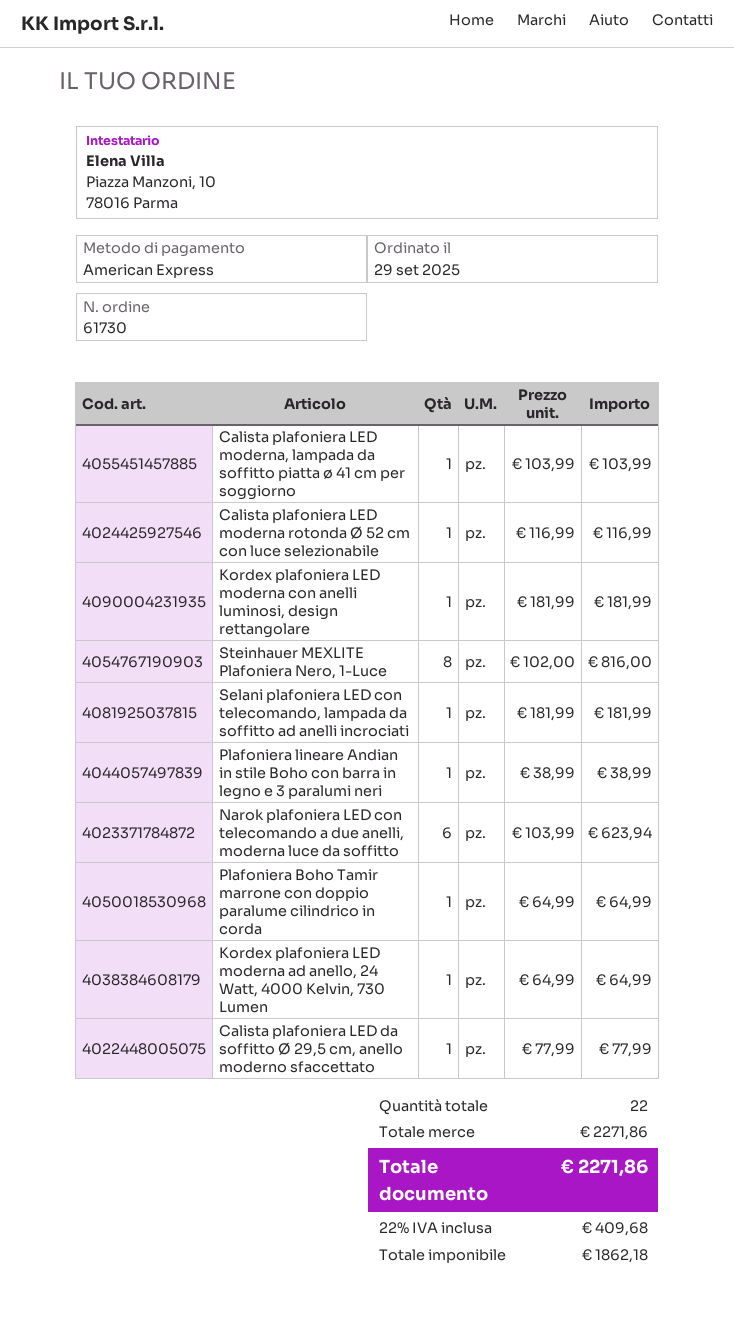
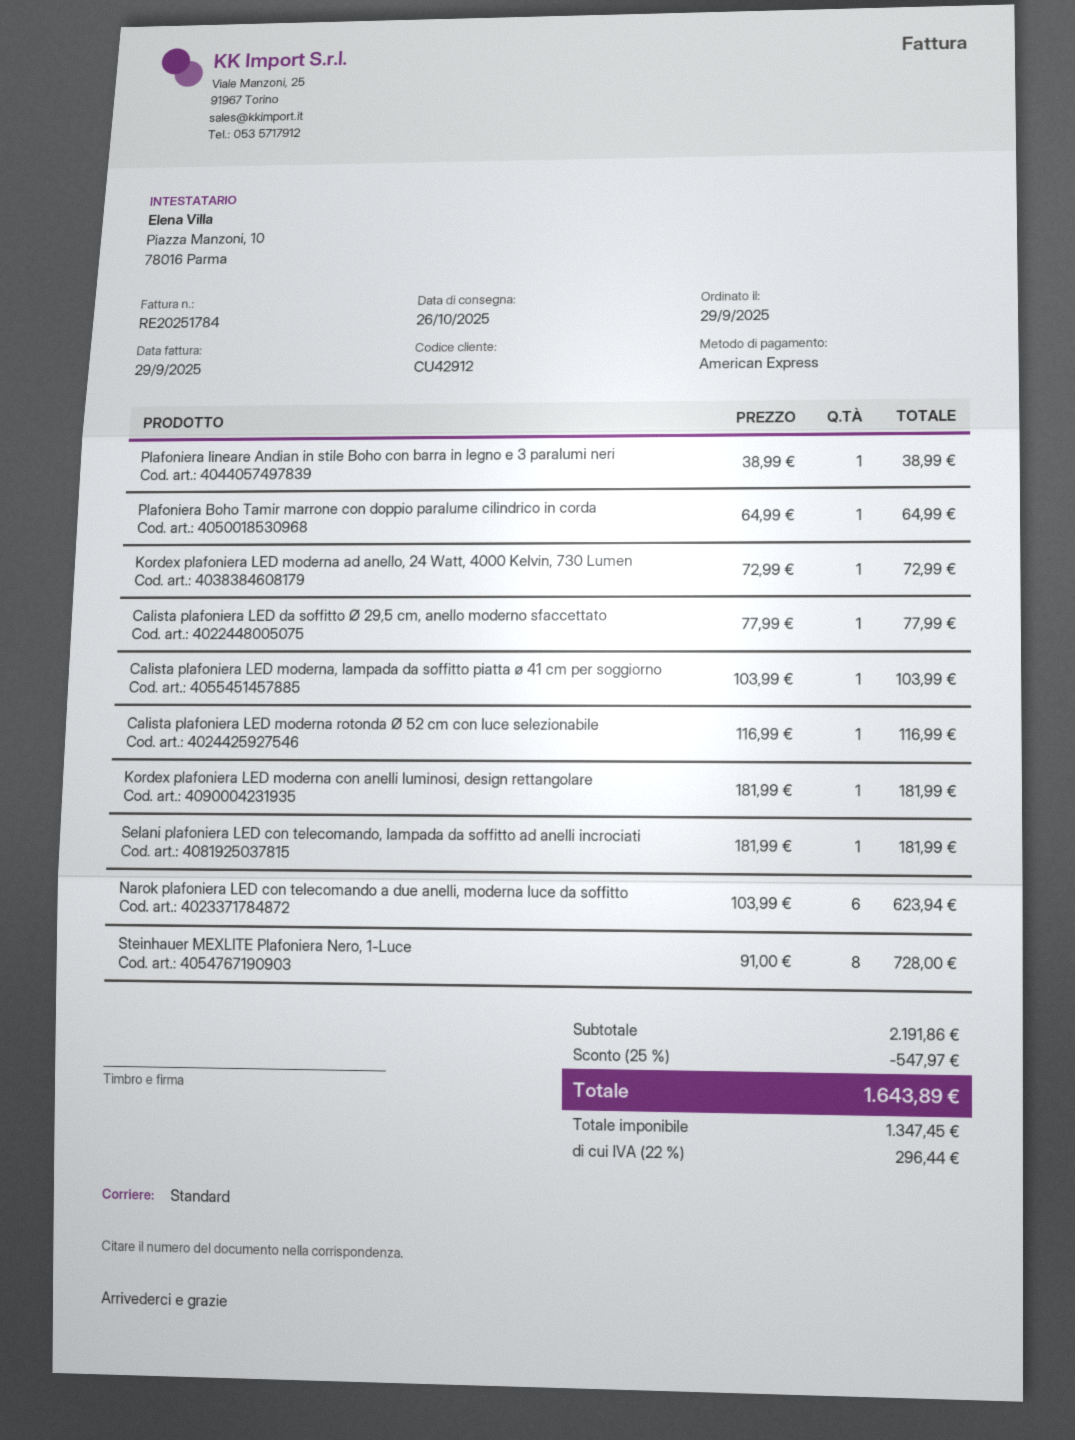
Steinhauer MEXLITE Plafoniera Nero, 1-Luce: 8 x 102.00 = 816.00 -> 8 x 91.00 = 728.00
Kordex plafoniera LED moderna ad anello, 24 Watt, 4000 Kelvin, 730 Lumen: 1 x 64.99 = 64.99 -> 1 x 72.99 = 72.99
subtotal: 2271.86 -> 2191.86
discount: none -> 25% = 547.97
net: 1862.18 -> 1347.45
tax: 22% = 409.68 -> 22% = 296.44
total: 2271.86 -> 1643.89

